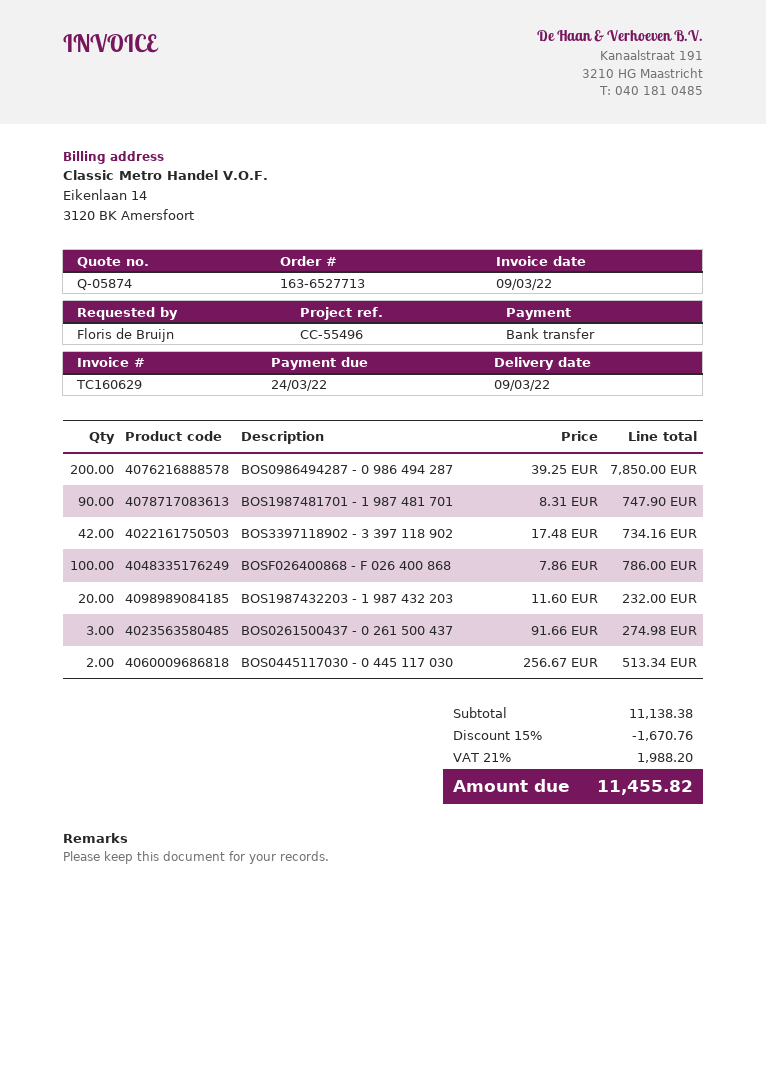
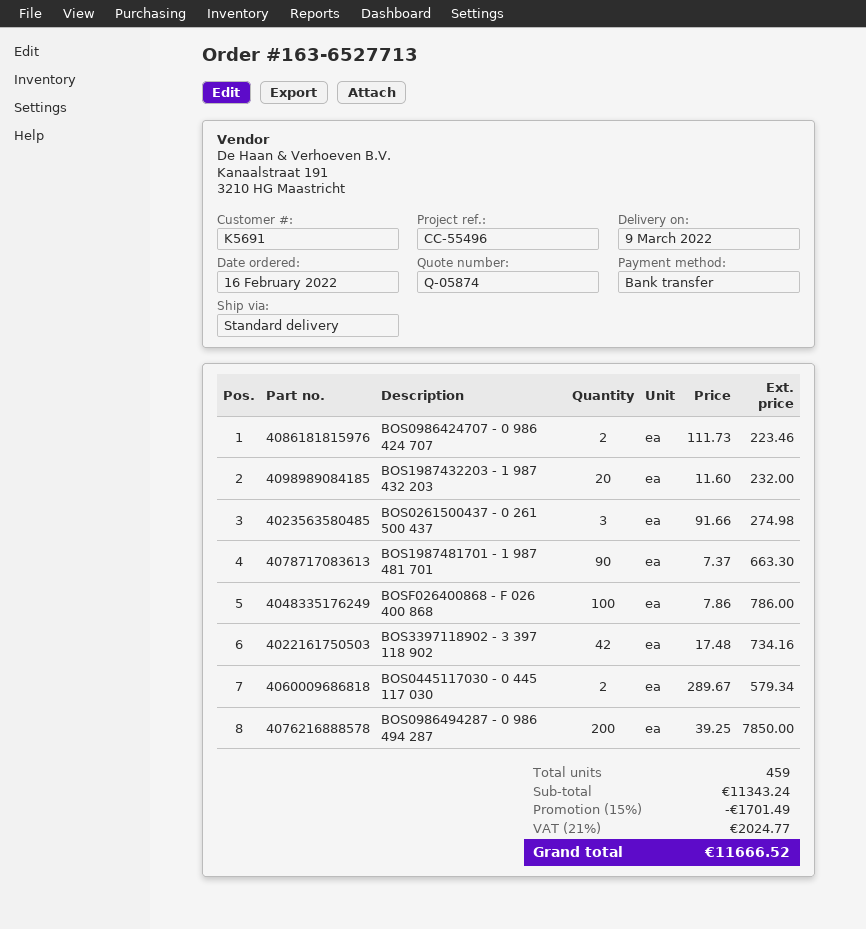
BOS1987481701 - 1 987 481 701: 90 x 8.31 = 747.90 -> 90 x 7.37 = 663.30
BOS0445117030 - 0 445 117 030: 2 x 256.67 = 513.34 -> 2 x 289.67 = 579.34
BOS0986424707 - 0 986 424 707: none -> 2 x 111.73 = 223.46
subtotal: 11138.38 -> 11343.24
discount: 15% = 1670.76 -> 15% = 1701.49
tax: 21% = 1988.20 -> 21% = 2024.77
total: 11455.82 -> 11666.52

